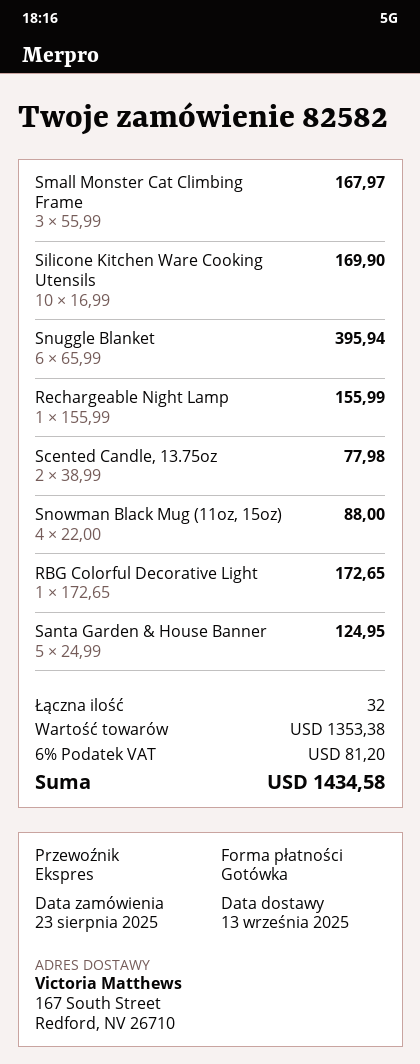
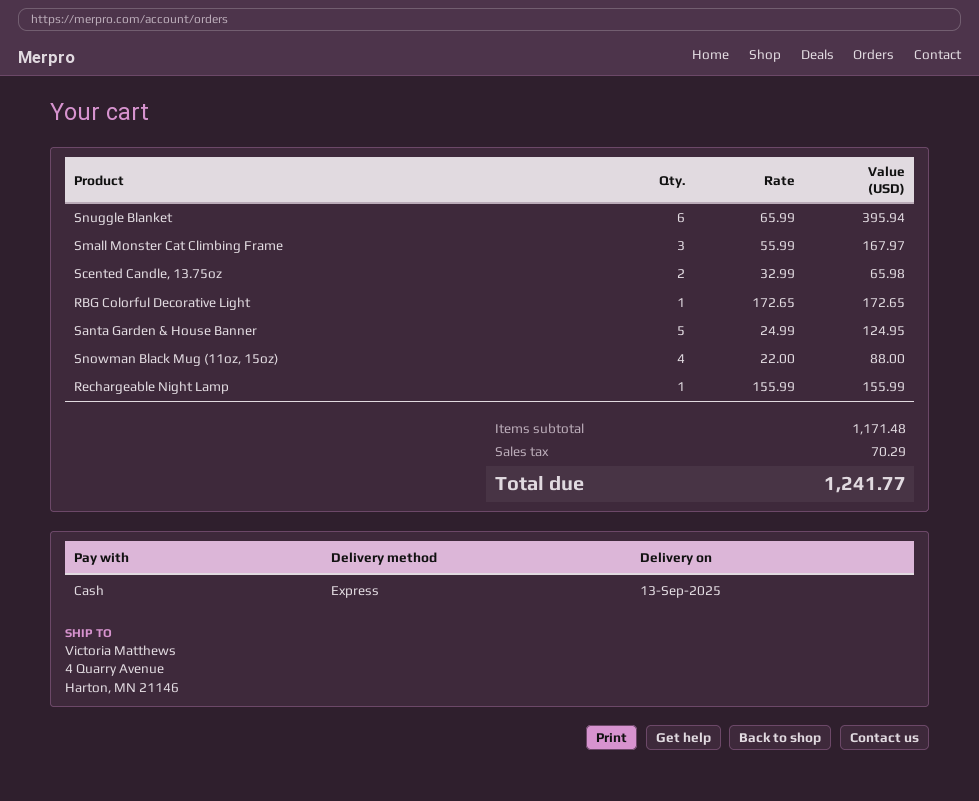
ship to: 167 South Street, Redford, NV 26710 -> 4 Quarry Avenue, Harton, MN 21146
Silicone Kitchen Ware Cooking Utensils: 10 x 16.99 = 169.90 -> none
Scented Candle, 13.75oz: 2 x 38.99 = 77.98 -> 2 x 32.99 = 65.98
subtotal: 1353.38 -> 1171.48
tax: 81.20 -> 70.29
total: 1434.58 -> 1241.77

